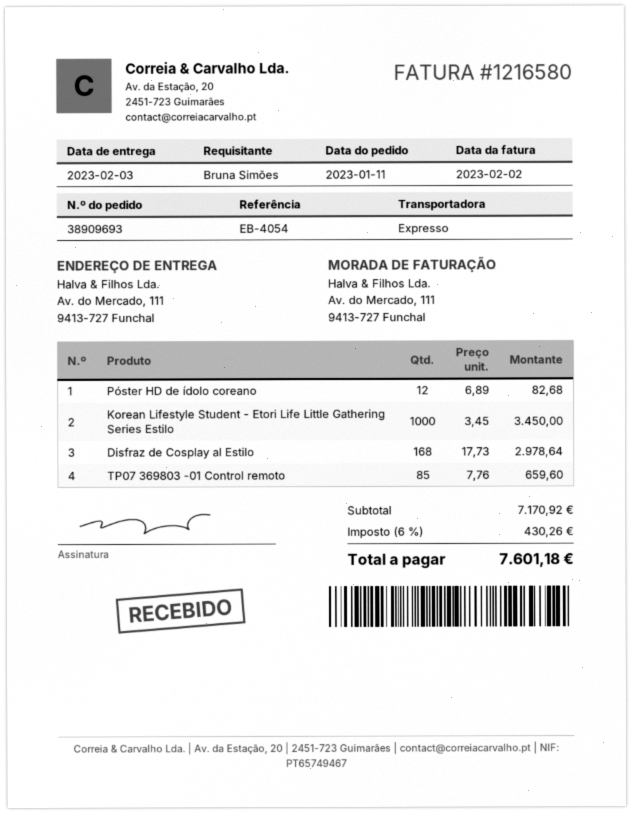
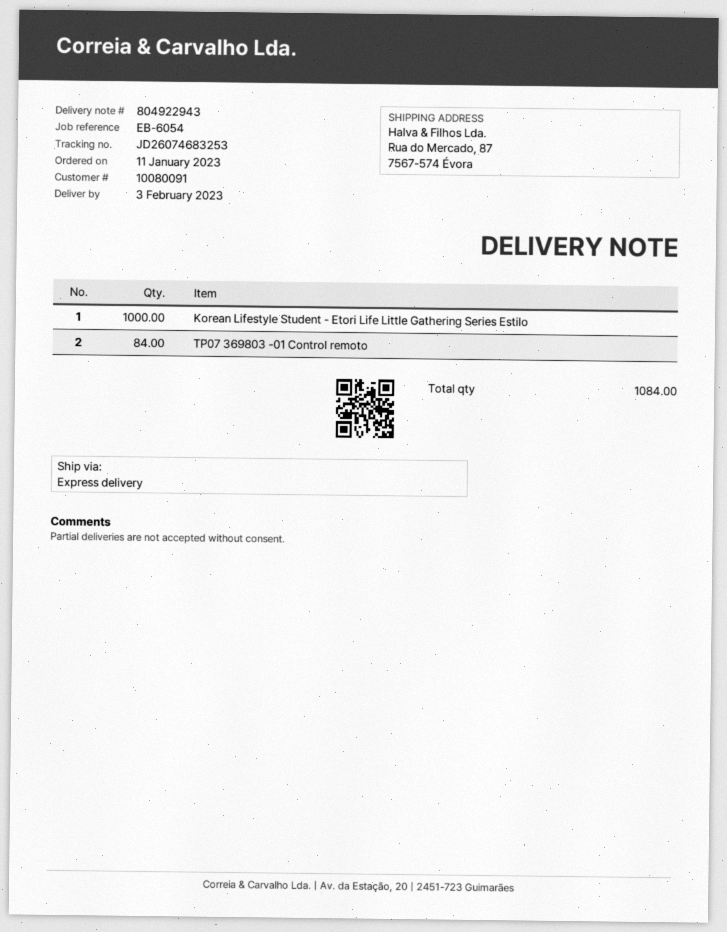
reference: EB-4054 -> EB-6054
ship to: Av. do Mercado, 111, 9413-727 Funchal -> Rua do Mercado, 87, 7567-574 Évora
Póster HD de ídolo coreano: 12 -> none
Disfraz de Cosplay al Estilo: 168 -> none
TP07 369803 -01 Control remoto: 85 -> 84

